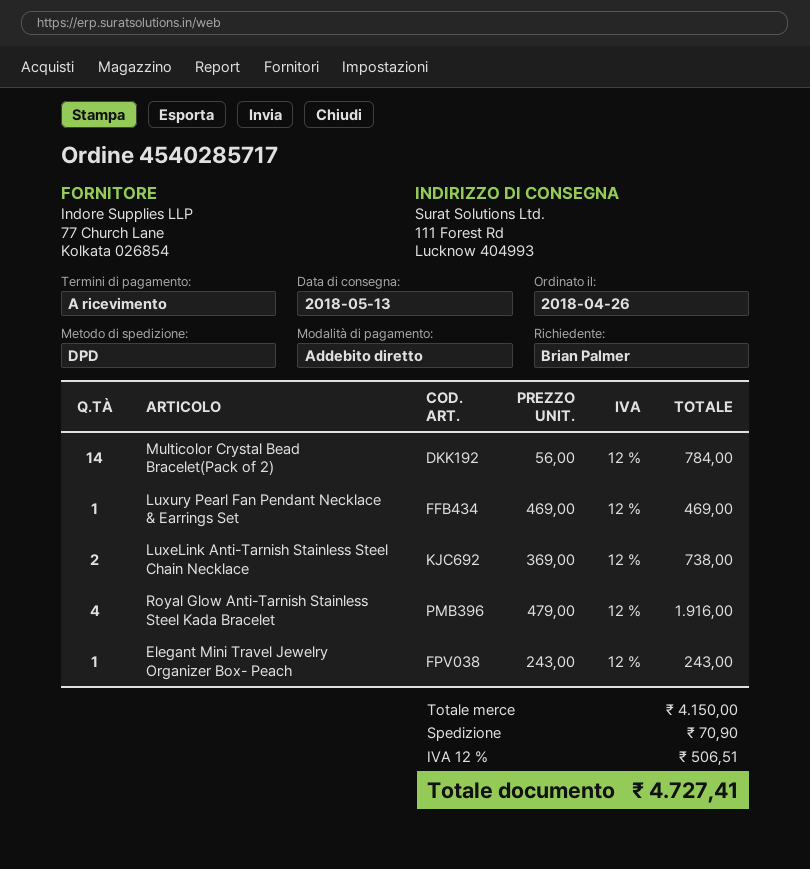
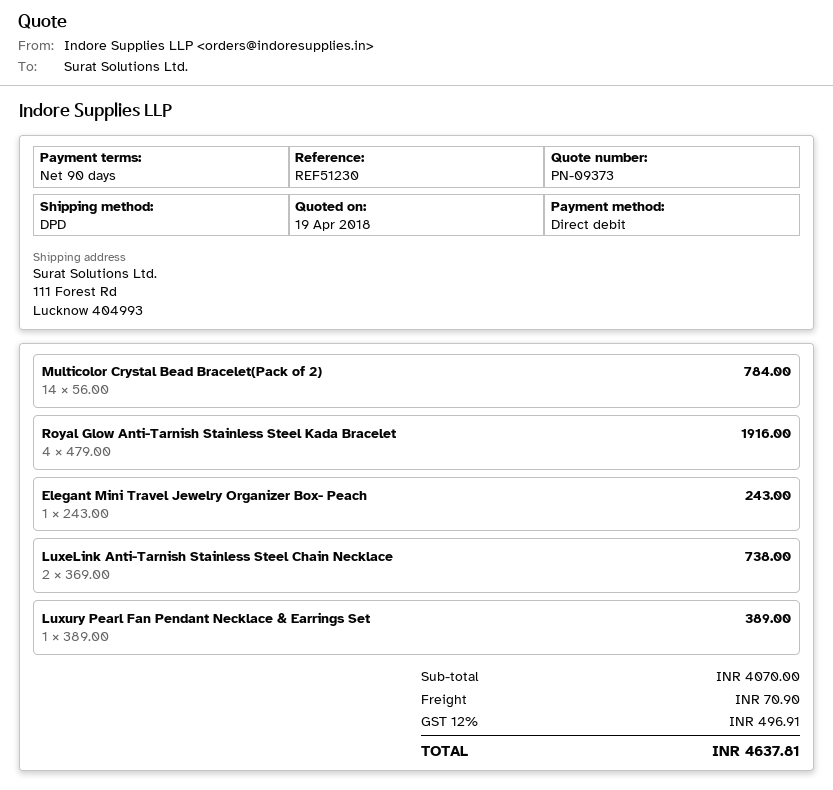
payment terms: on receipt -> 90 days
Luxury Pearl Fan Pendant Necklace & Earrings Set: 1 x 469.00 = 469.00 -> 1 x 389.00 = 389.00
subtotal: 4150.00 -> 4070.00
tax: 12% = 506.51 -> 12% = 496.91
total: 4727.41 -> 4637.81

